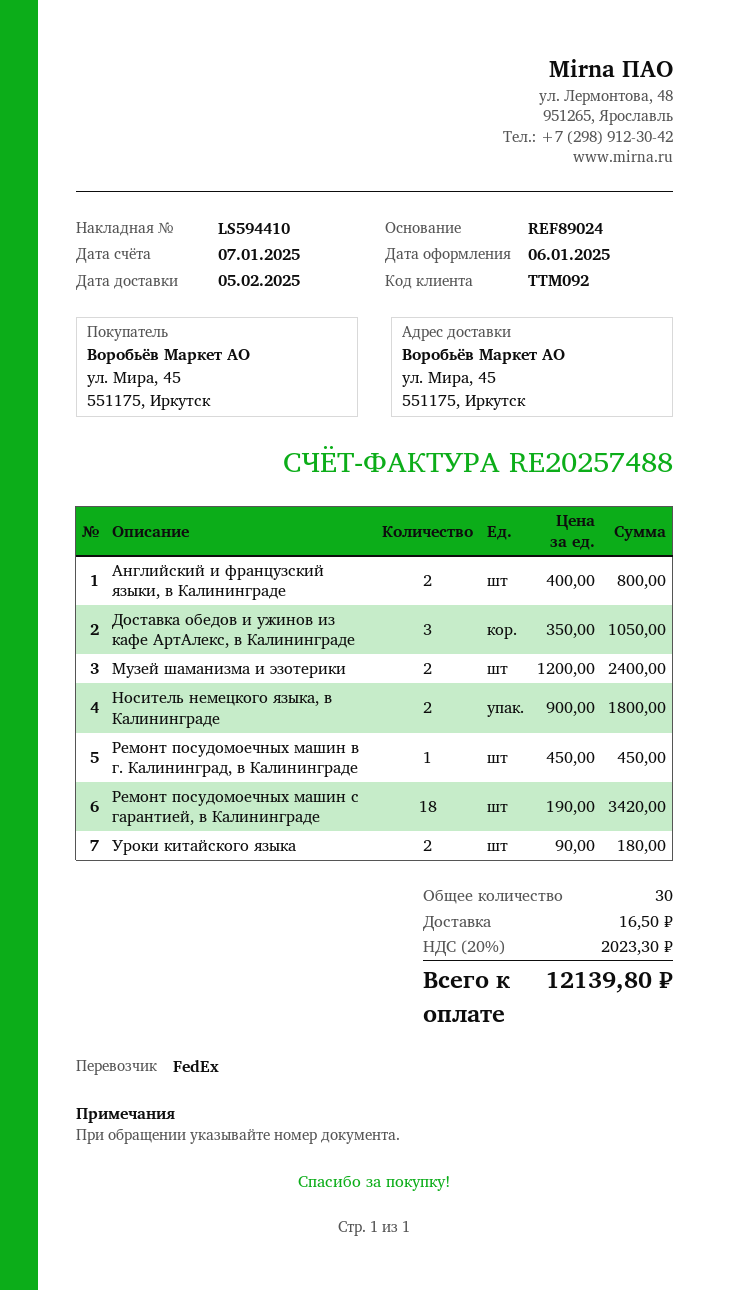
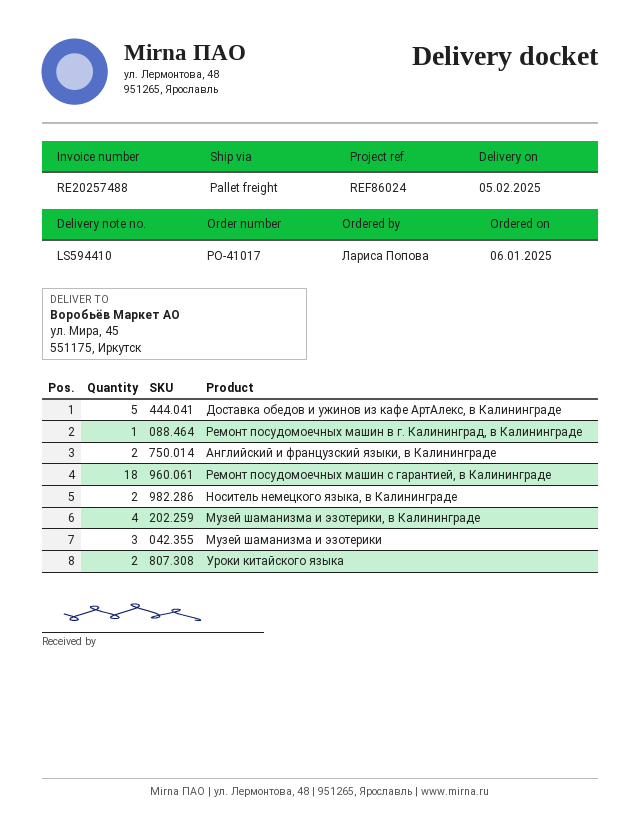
reference: REF89024 -> REF86024
shipping method: FedEx -> pallet freight
Доставка обедов и ужинов из кафе АртАлекс, в Калининграде: 3 -> 5
Музей шаманизма и эзотерики: 2 -> 3
Музей шаманизма и эзотерики, в Калининграде: none -> 4

